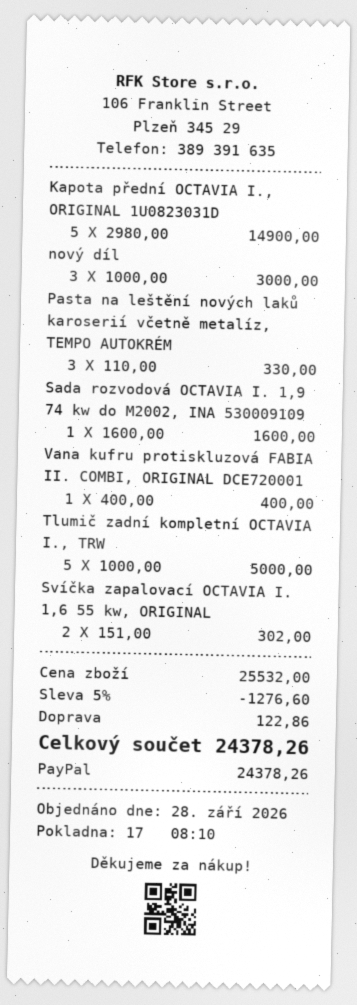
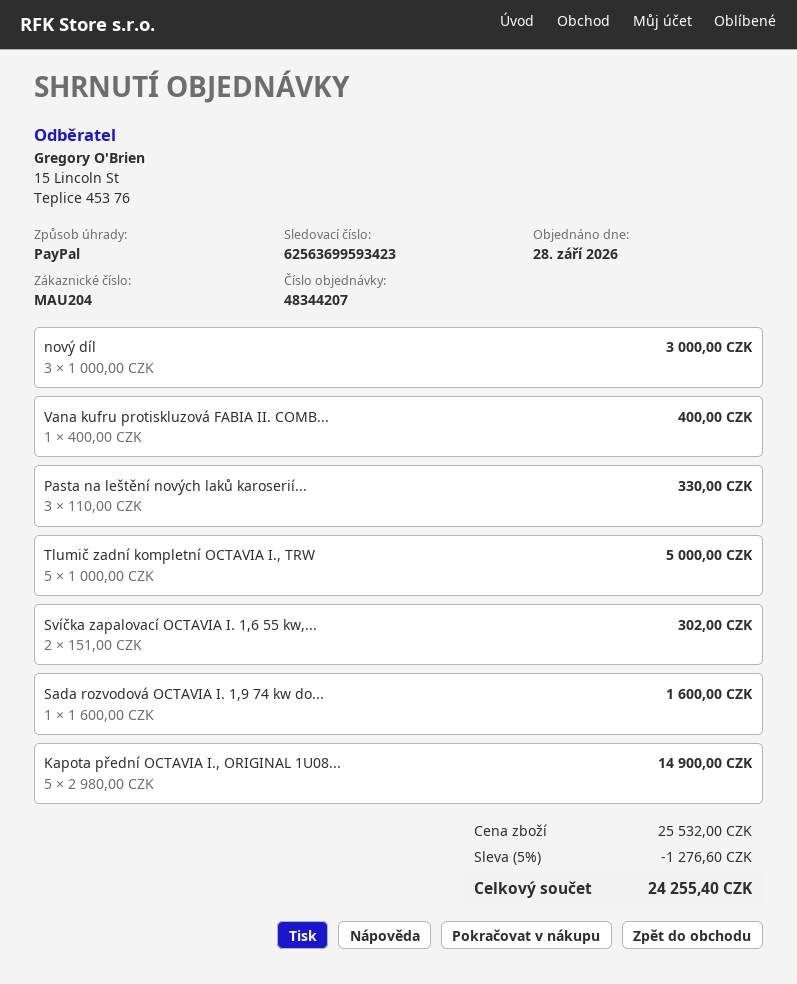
shipping: 122.86 -> none
total: 24378.26 -> 24255.40

